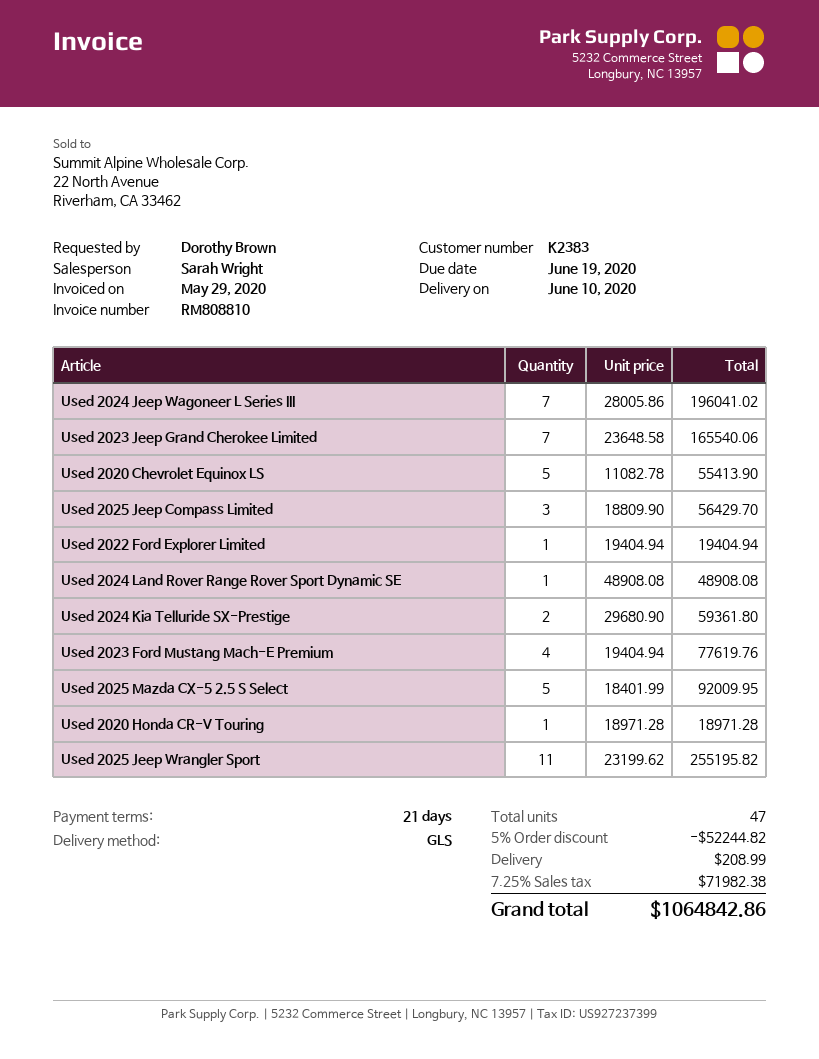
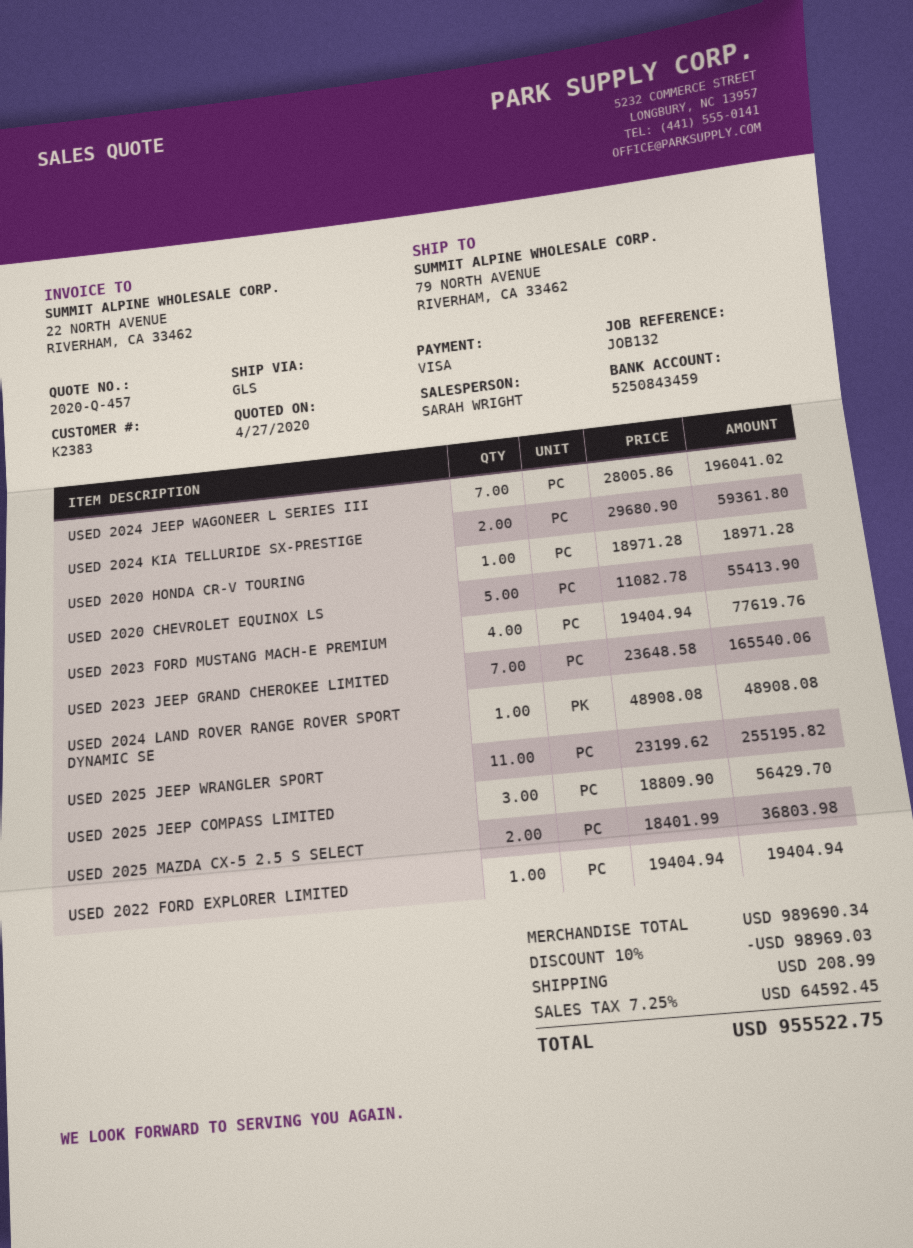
Used 2025 Mazda CX-5 2.5 S Select: 5 x 18401.99 = 92009.95 -> 2 x 18401.99 = 36803.98
discount: 5% = 52244.82 -> 10% = 98969.03
tax: 7.25% = 71982.38 -> 7.25% = 64592.45
total: 1064842.86 -> 955522.75

